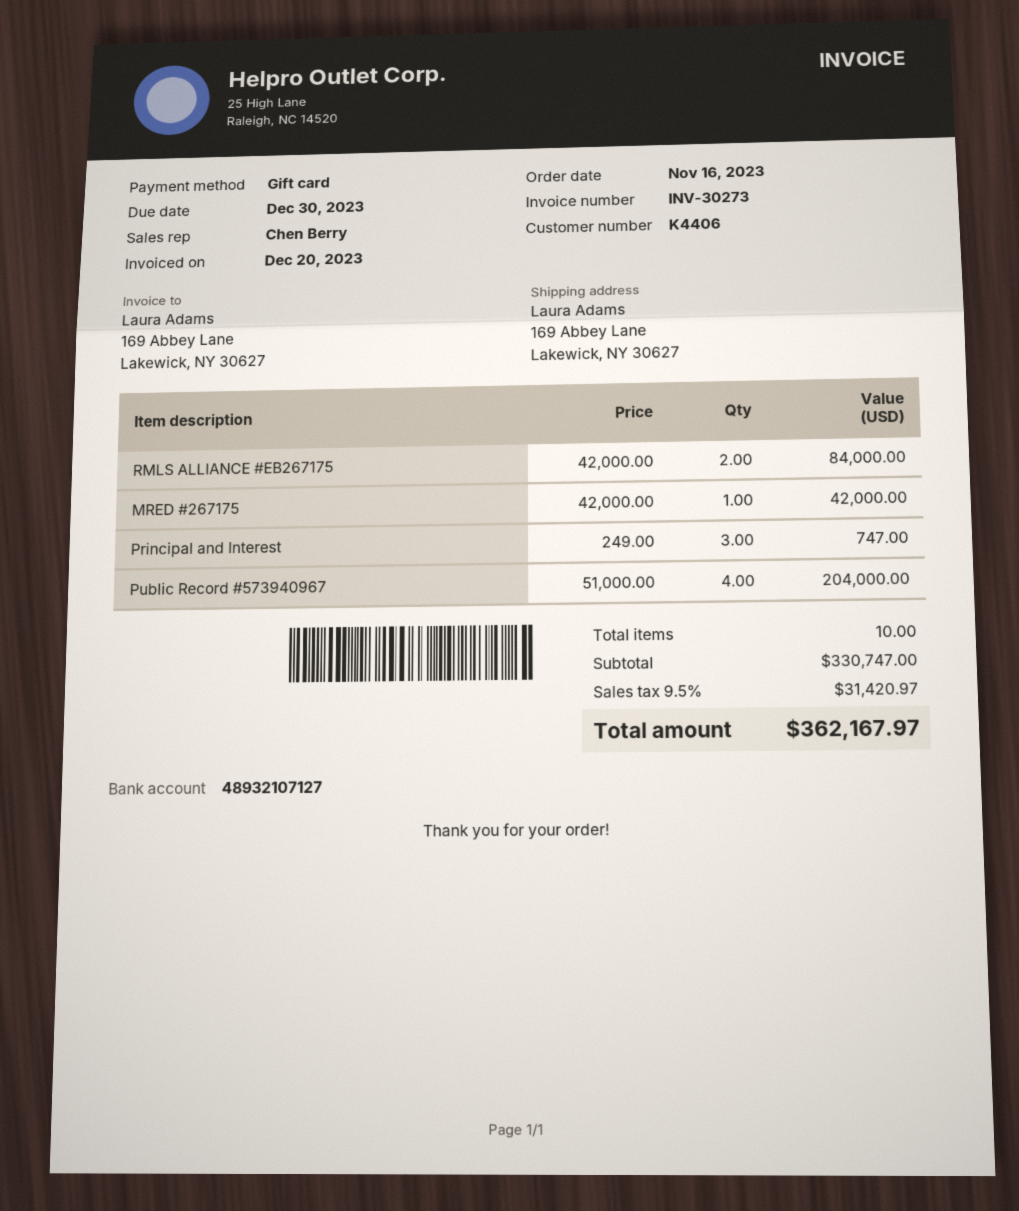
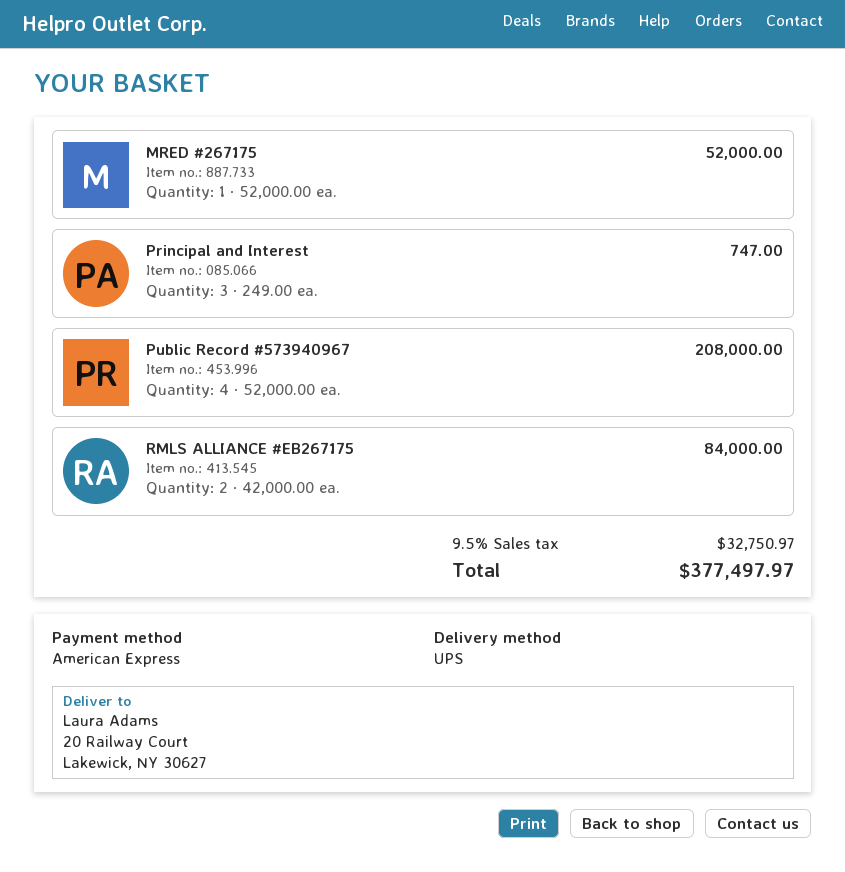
payment method: gift card -> American Express
ship to: 169 Abbey Lane, Lakewick, NY 30627 -> 20 Railway Court, Lakewick, NY 30627
MRED #267175: 1 x 42000.00 = 42000.00 -> 1 x 52000.00 = 52000.00
Public Record #573940967: 4 x 51000.00 = 204000.00 -> 4 x 52000.00 = 208000.00
tax: 9.5% = 31420.97 -> 9.5% = 32750.97
total: 362167.97 -> 377497.97

